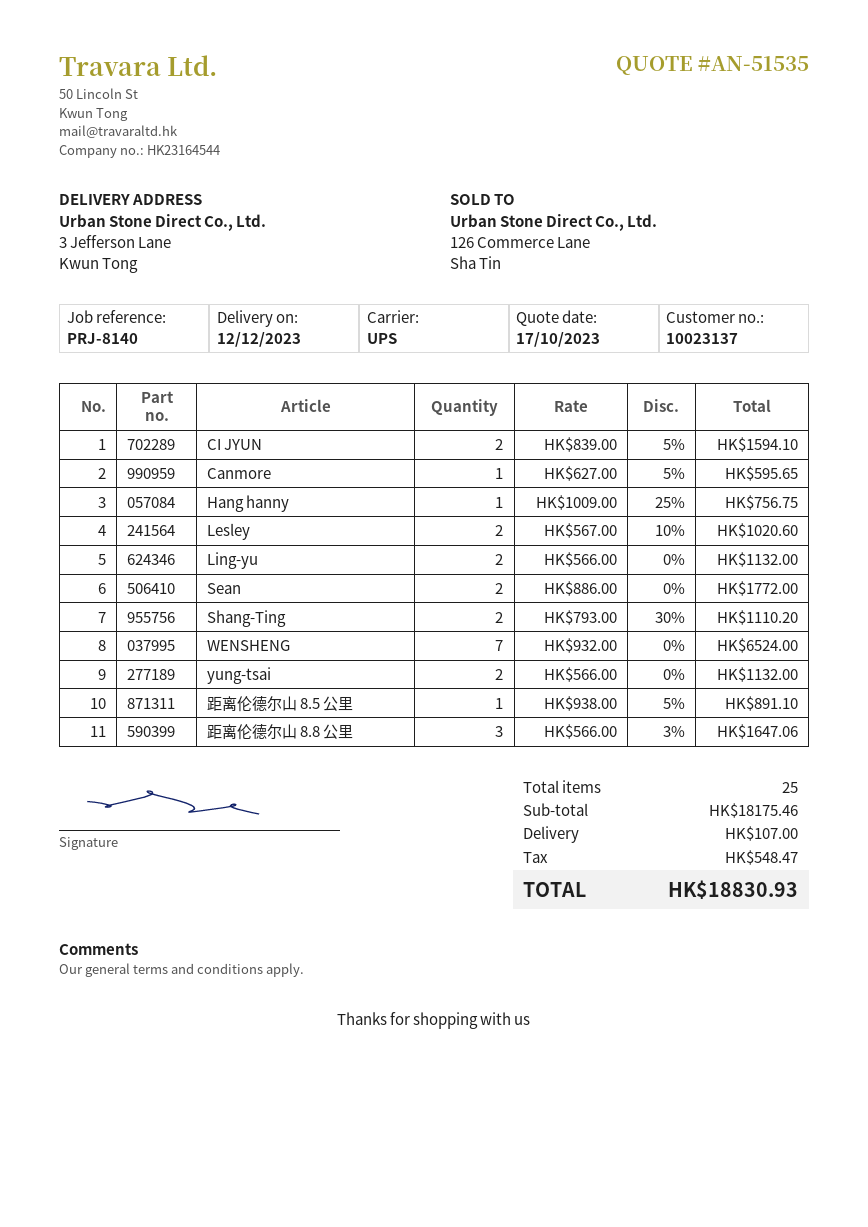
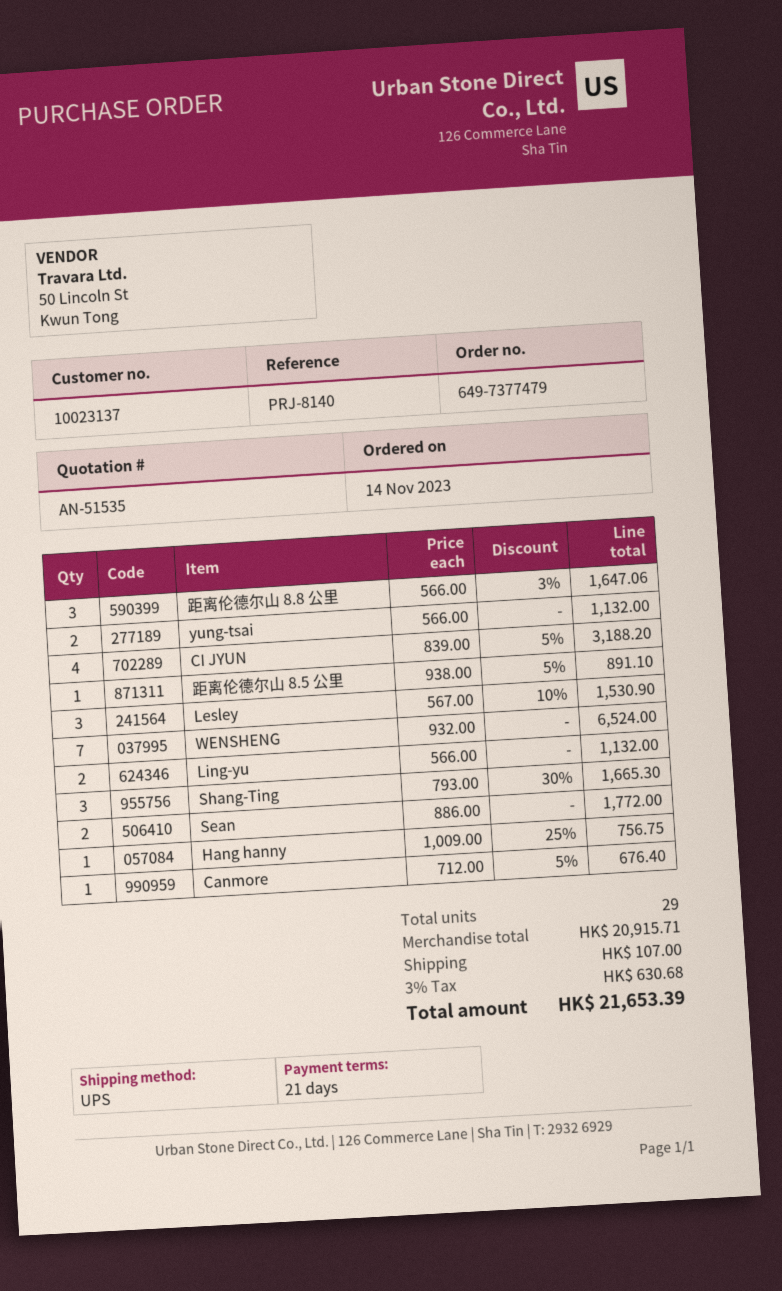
CI JYUN: 2 x 839.00 - 5% = 1594.10 -> 4 x 839.00 - 5% = 3188.20
Canmore: 1 x 627.00 - 5% = 595.65 -> 1 x 712.00 - 5% = 676.40
Lesley: 2 x 567.00 - 10% = 1020.60 -> 3 x 567.00 - 10% = 1530.90
Shang-Ting: 2 x 793.00 - 30% = 1110.20 -> 3 x 793.00 - 30% = 1665.30
total quantity: 25 -> 29
subtotal: 18175.46 -> 20915.71
tax: 548.47 -> 630.68
total: 18830.93 -> 21653.39

